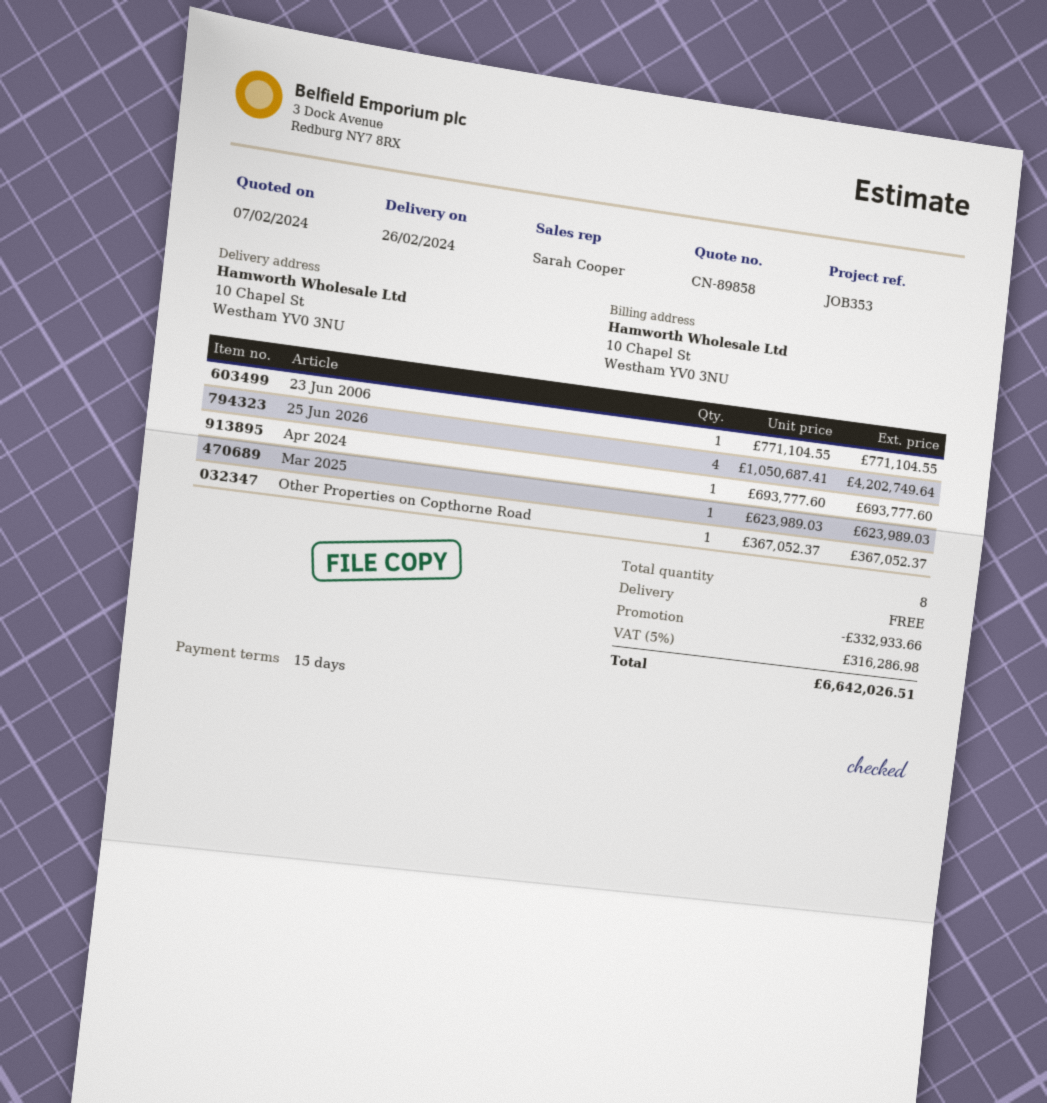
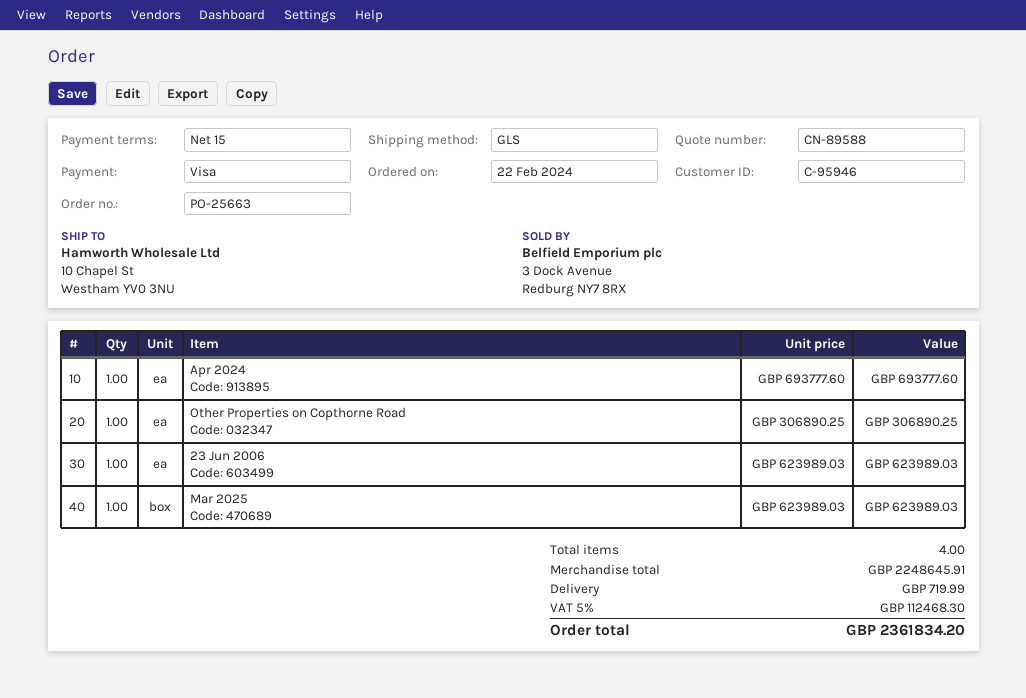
quote number: CN-89858 -> CN-89588
23 Jun 2006: 1 x 771104.55 = 771104.55 -> 1 x 623989.03 = 623989.03
25 Jun 2026: 4 x 1050687.41 = 4202749.64 -> none
Other Properties on Copthorne Road: 1 x 367052.37 = 367052.37 -> 1 x 306890.25 = 306890.25
total quantity: 8 -> 4
discount: 332933.66 -> none
shipping: 0.00 -> 719.99
tax: 5% = 316286.98 -> 5% = 112468.30
total: 6642026.51 -> 2361834.20

